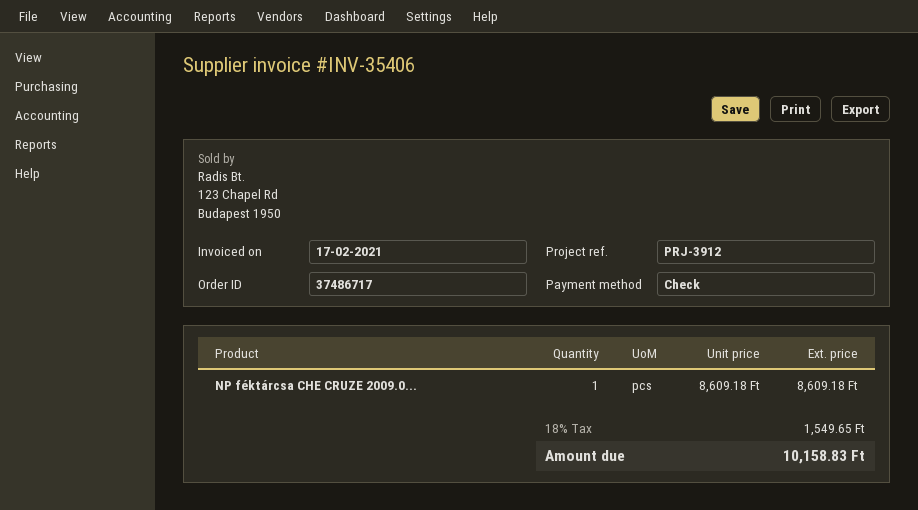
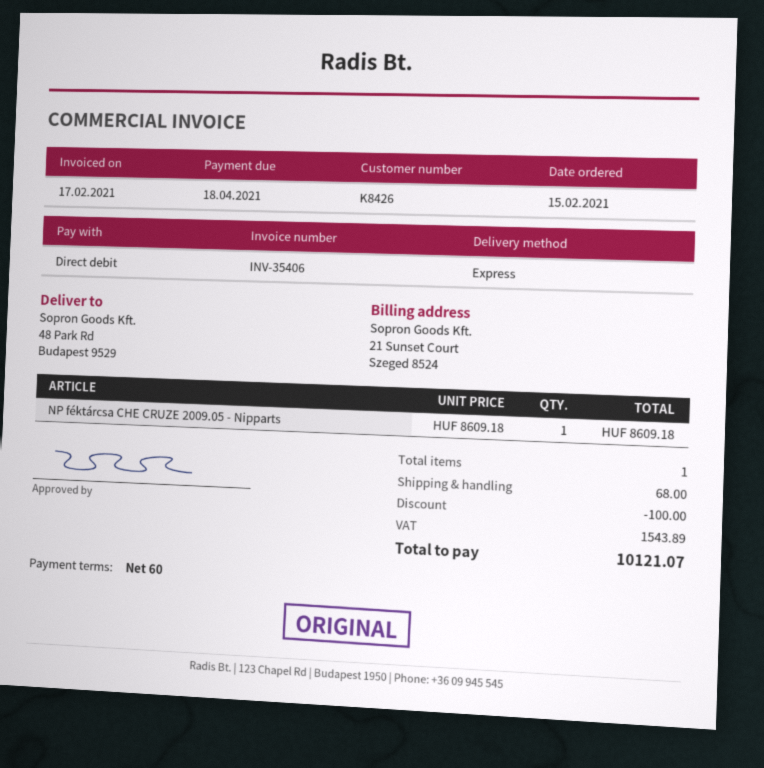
payment method: cheque -> direct debit
discount: none -> 100.00
shipping: none -> 68.00
tax: 1549.65 -> 1543.89
total: 10158.83 -> 10121.07

